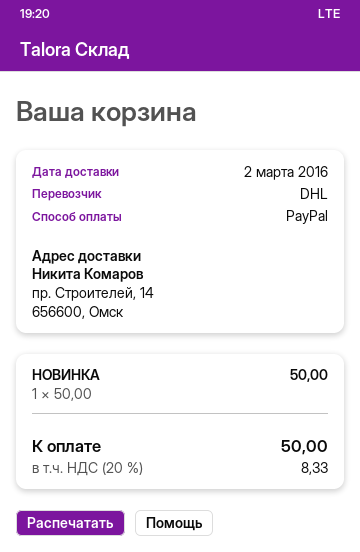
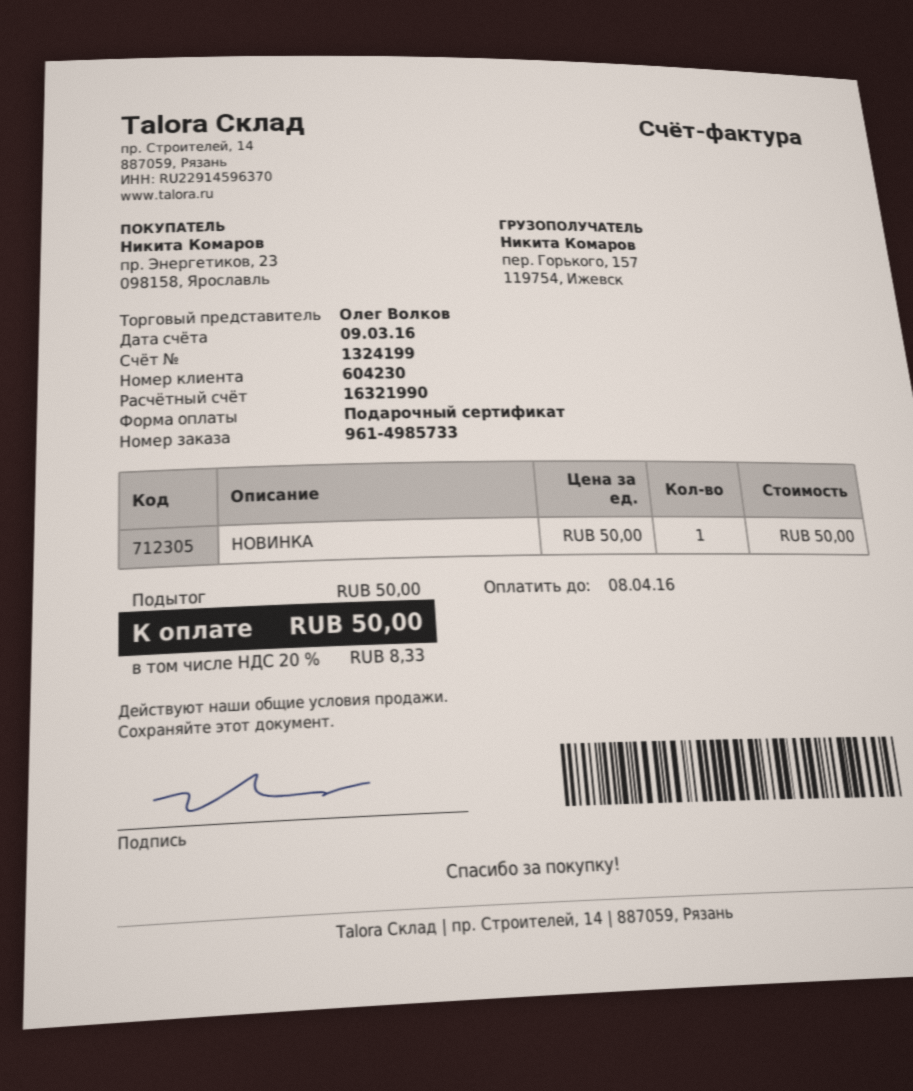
payment method: PayPal -> gift card
ship to: пр. Строителей, 14, 656600, Омск -> пер. Горького, 157, 119754, Ижевск

